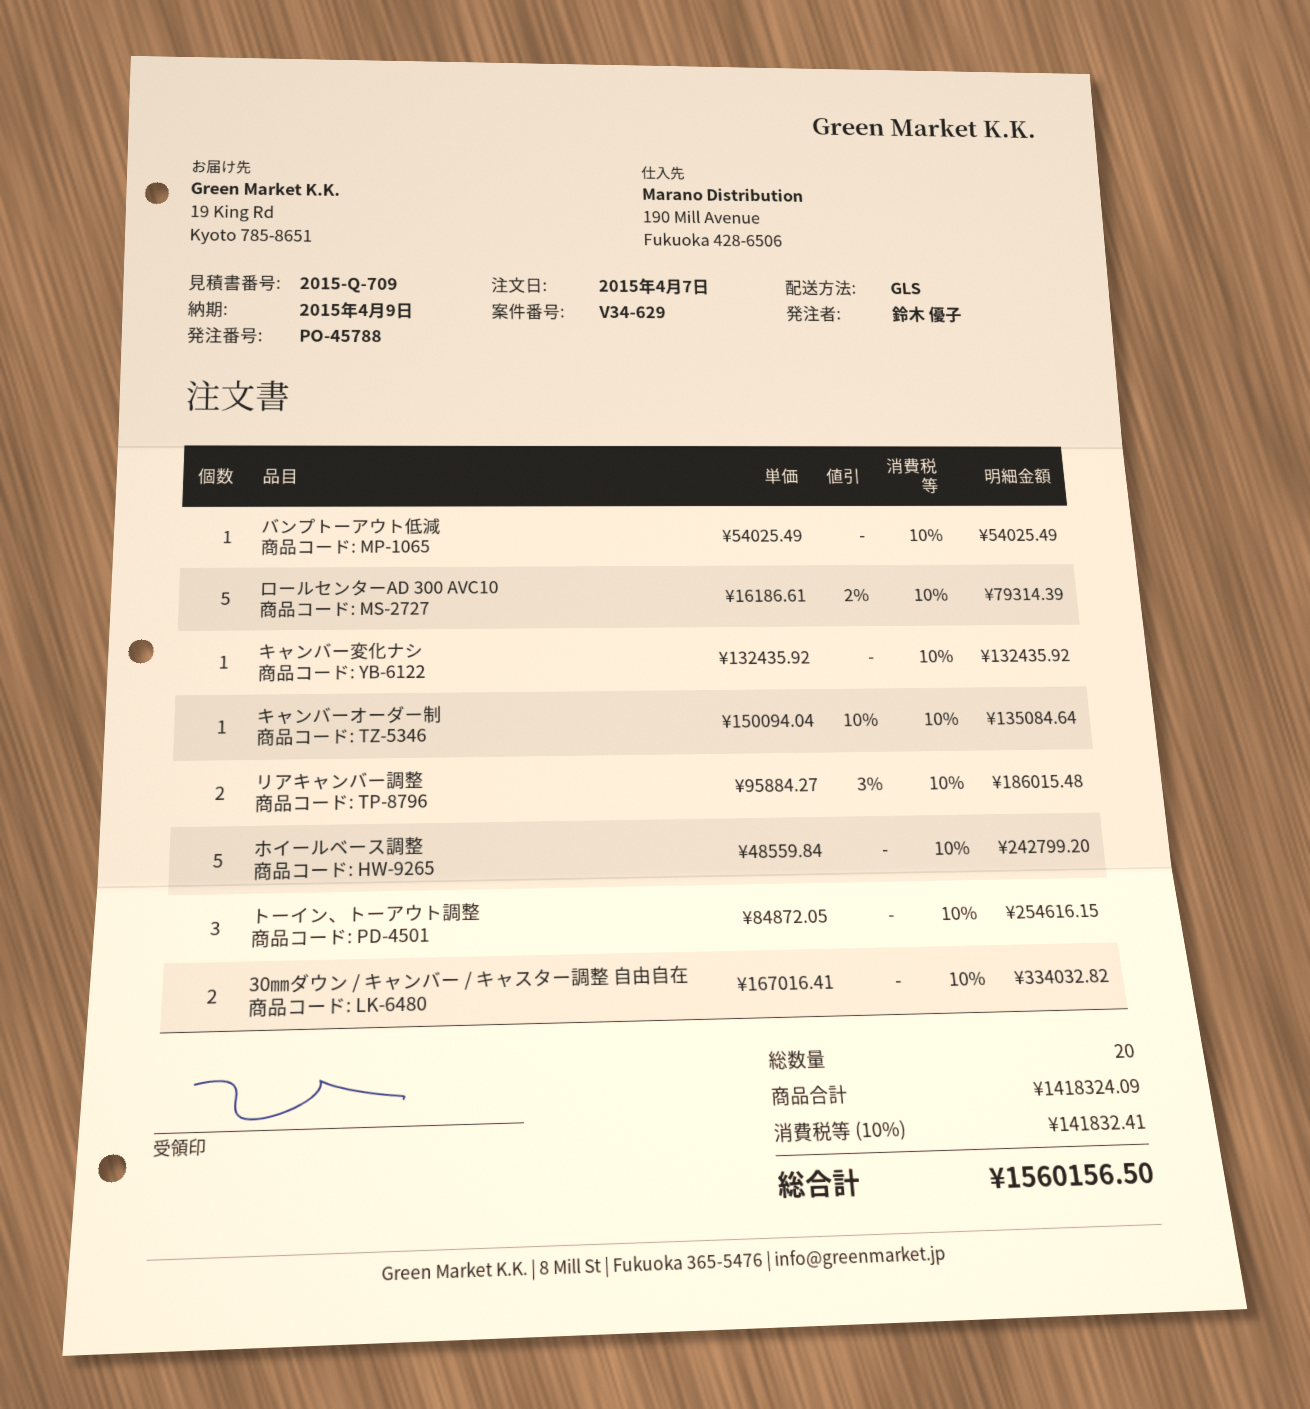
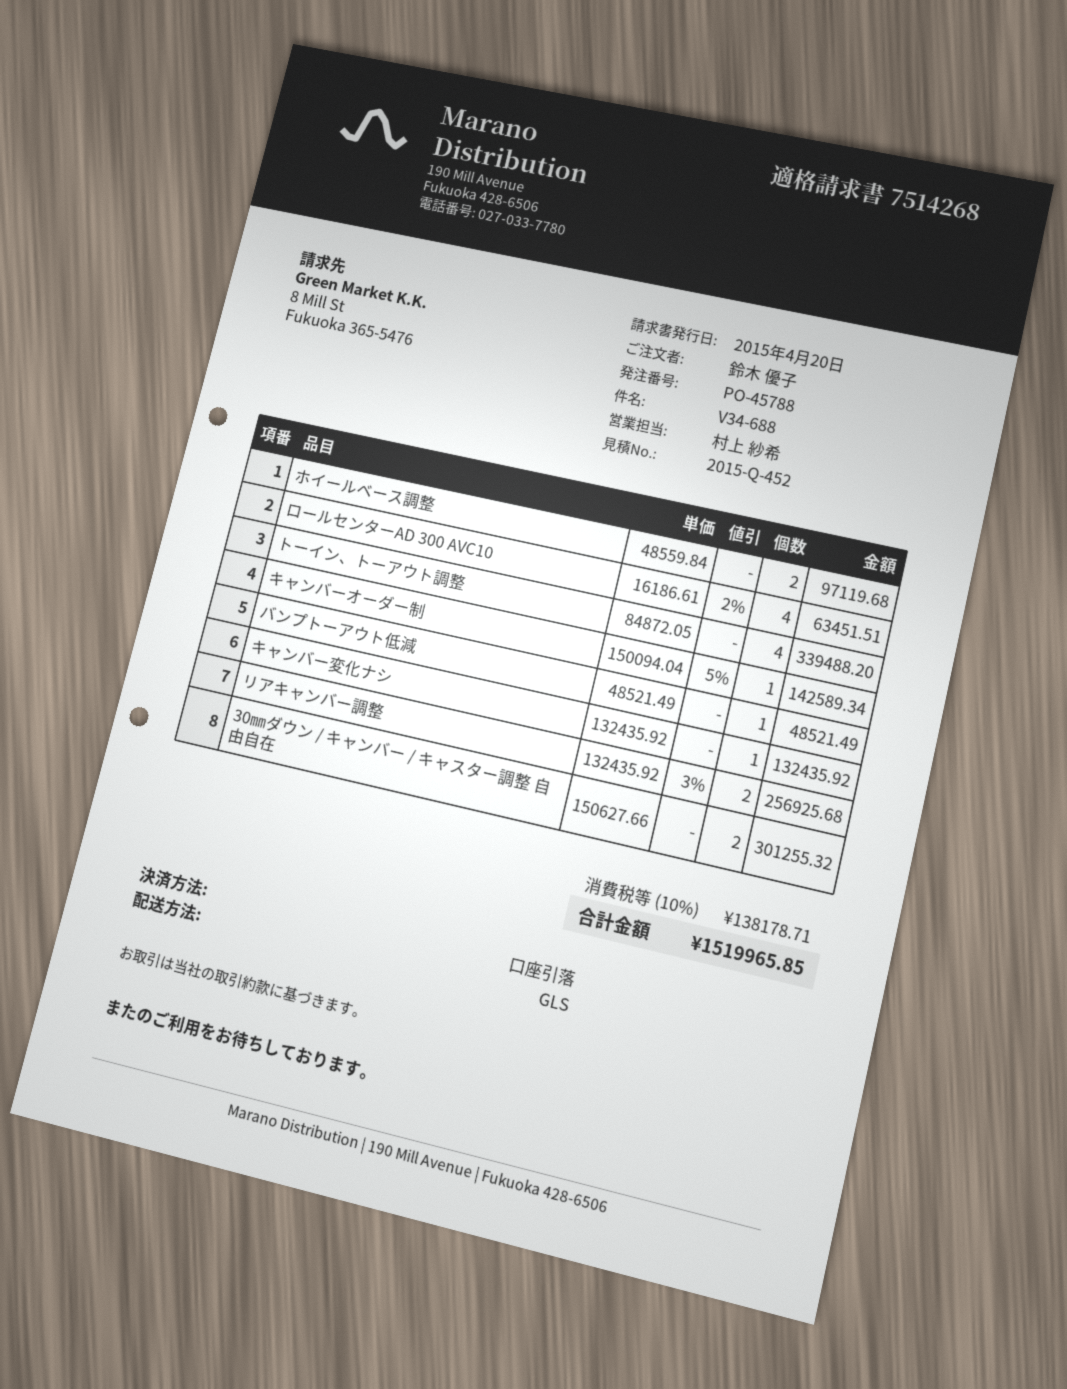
quote number: 2015-Q-709 -> 2015-Q-452
reference: V34-629 -> V34-688
バンプトーアウト低減: 1 x 54025.49 = 54025.49 -> 1 x 48521.49 = 48521.49
ロールセンターAD 300 AVC10: 5 x 16186.61 - 2% = 79314.39 -> 4 x 16186.61 - 2% = 63451.51
キャンバーオーダー制: 1 x 150094.04 - 10% = 135084.64 -> 1 x 150094.04 - 5% = 142589.34
リアキャンバー調整: 2 x 95884.27 - 3% = 186015.48 -> 2 x 132435.92 - 3% = 256925.68
ホイールベース調整: 5 x 48559.84 = 242799.20 -> 2 x 48559.84 = 97119.68
トーイン、トーアウト調整: 3 x 84872.05 = 254616.15 -> 4 x 84872.05 = 339488.20
30㎜ダウン / キャンバー / キャスター調整 自由自在: 2 x 167016.41 = 334032.82 -> 2 x 150627.66 = 301255.32
tax: 10% = 141832.41 -> 10% = 138178.71
total: 1560156.50 -> 1519965.85

